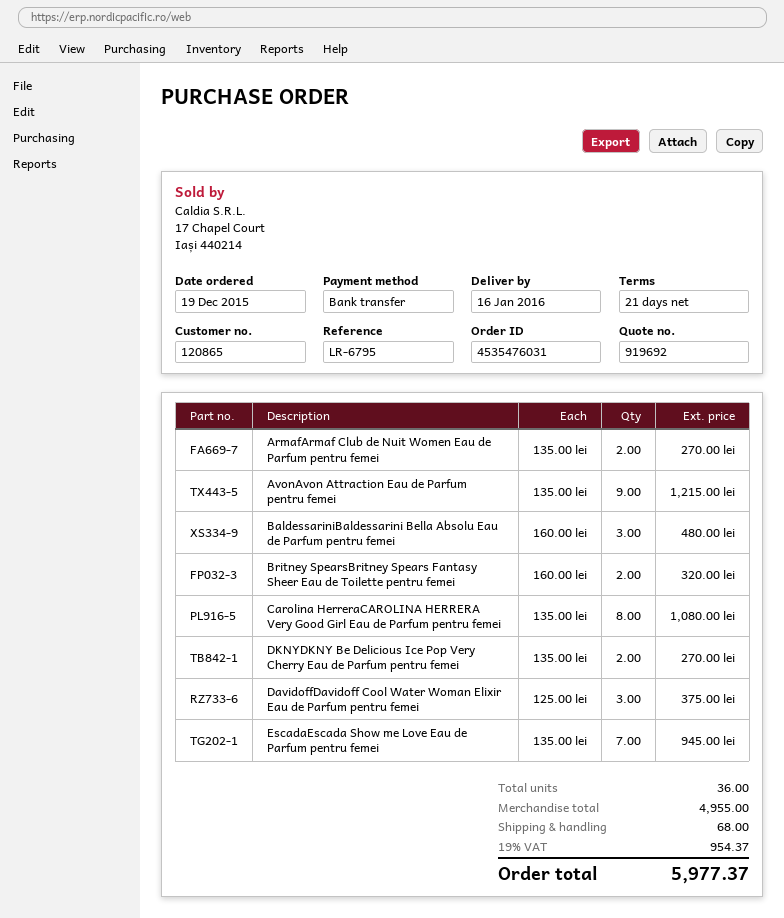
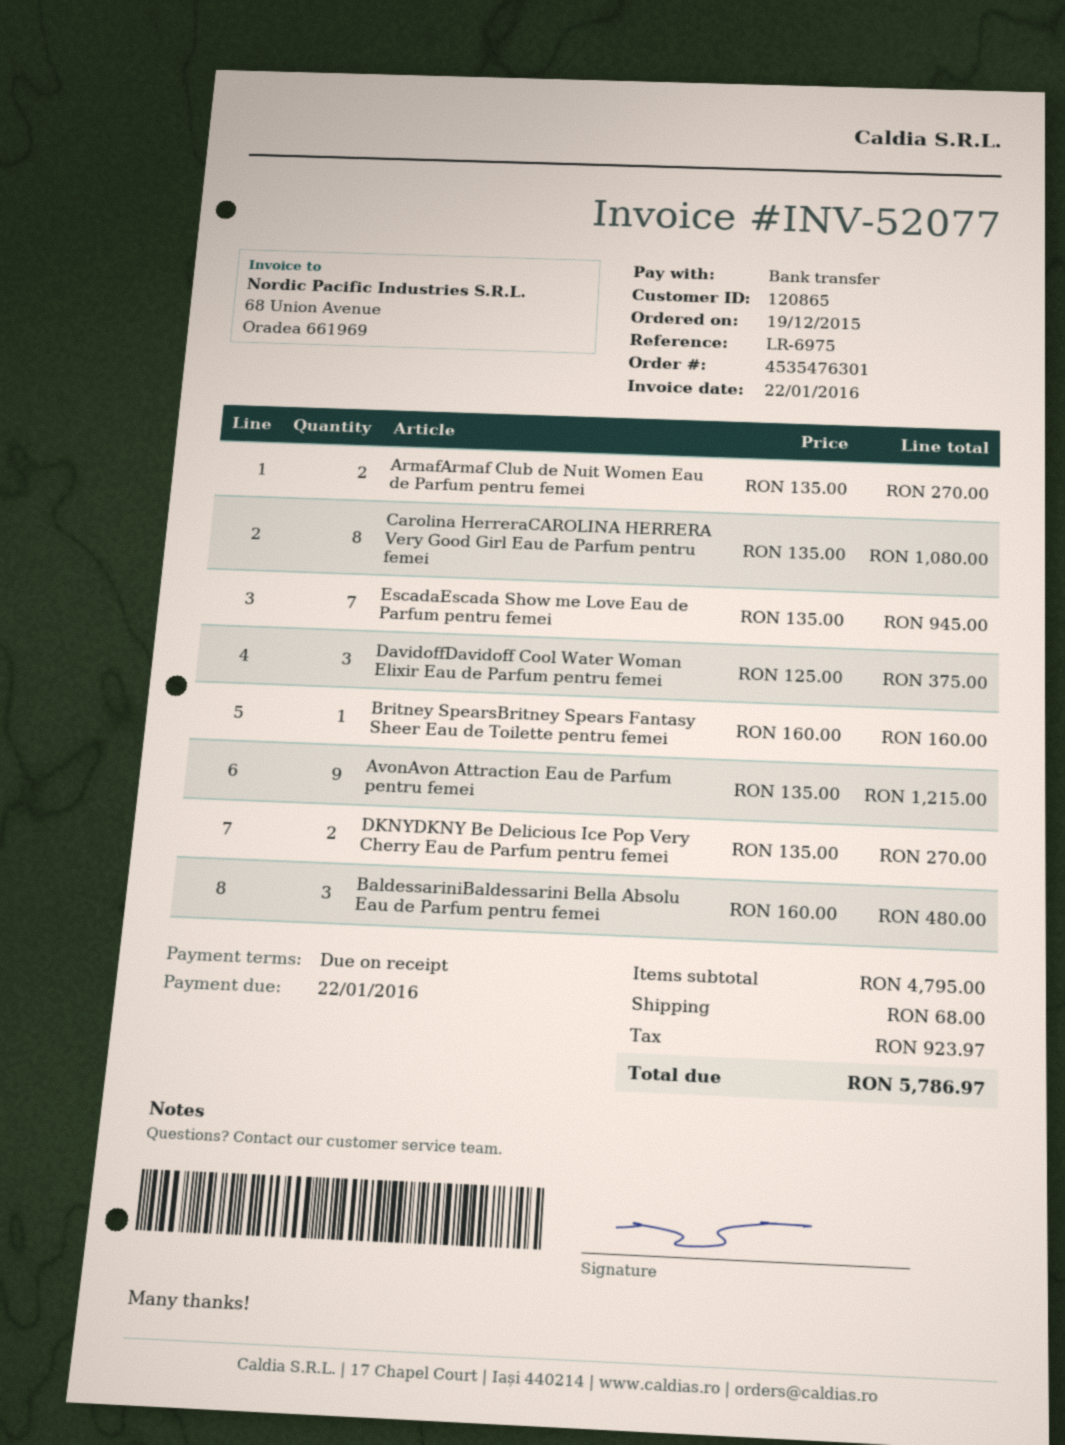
order number: 4535476031 -> 4535476301
payment terms: 21 days -> on receipt
reference: LR-6795 -> LR-6975
Britney SpearsBritney Spears Fantasy Sheer Eau de Toilette pentru femei: 2 x 160.00 = 320.00 -> 1 x 160.00 = 160.00
subtotal: 4955.00 -> 4795.00
tax: 954.37 -> 923.97
total: 5977.37 -> 5786.97

